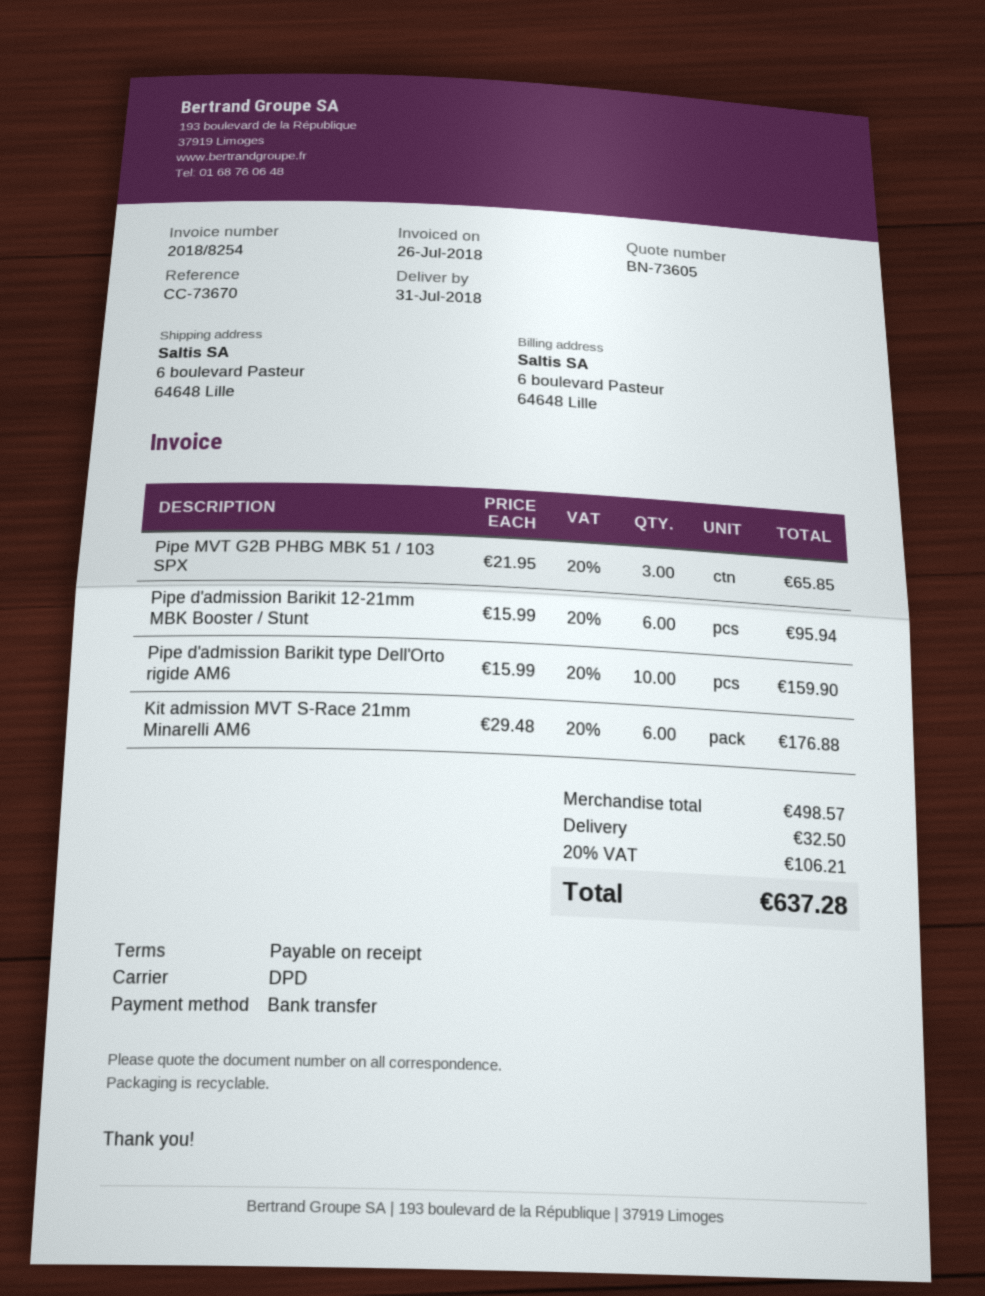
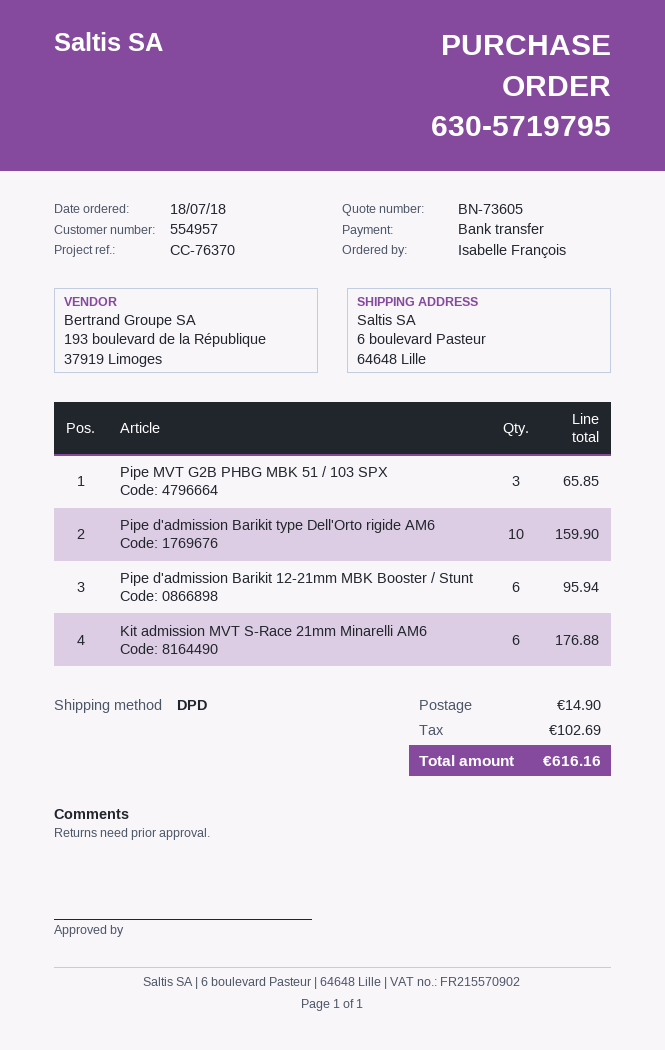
reference: CC-73670 -> CC-76370
shipping: 32.50 -> 14.90
tax: 106.21 -> 102.69
total: 637.28 -> 616.16

